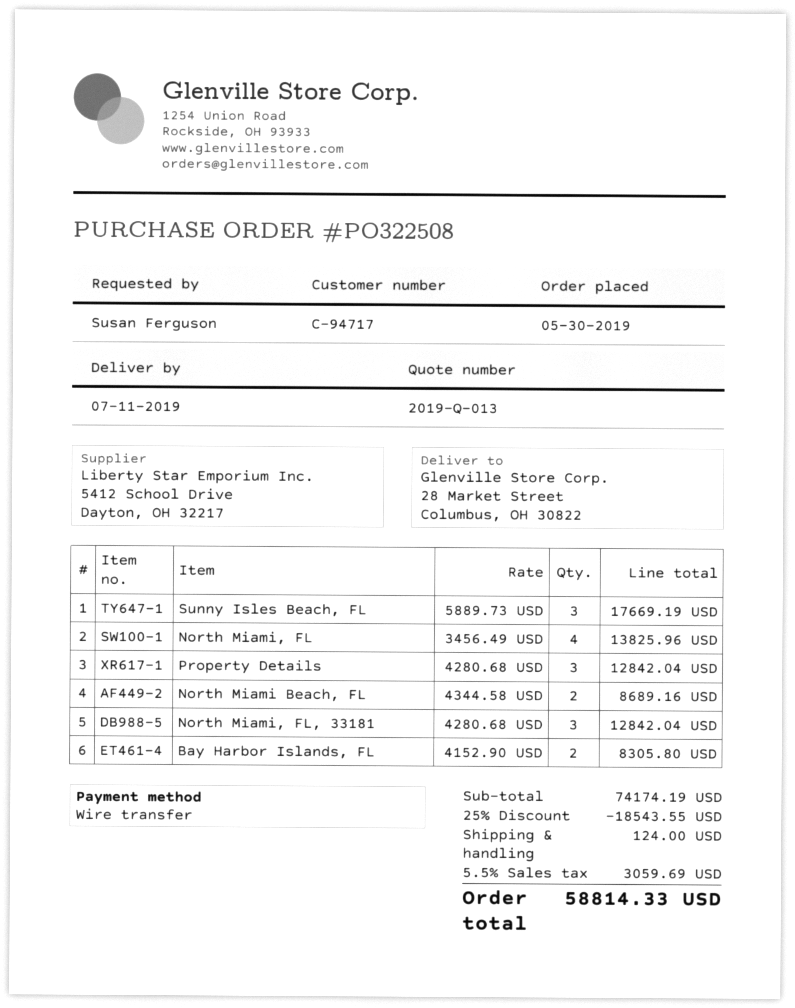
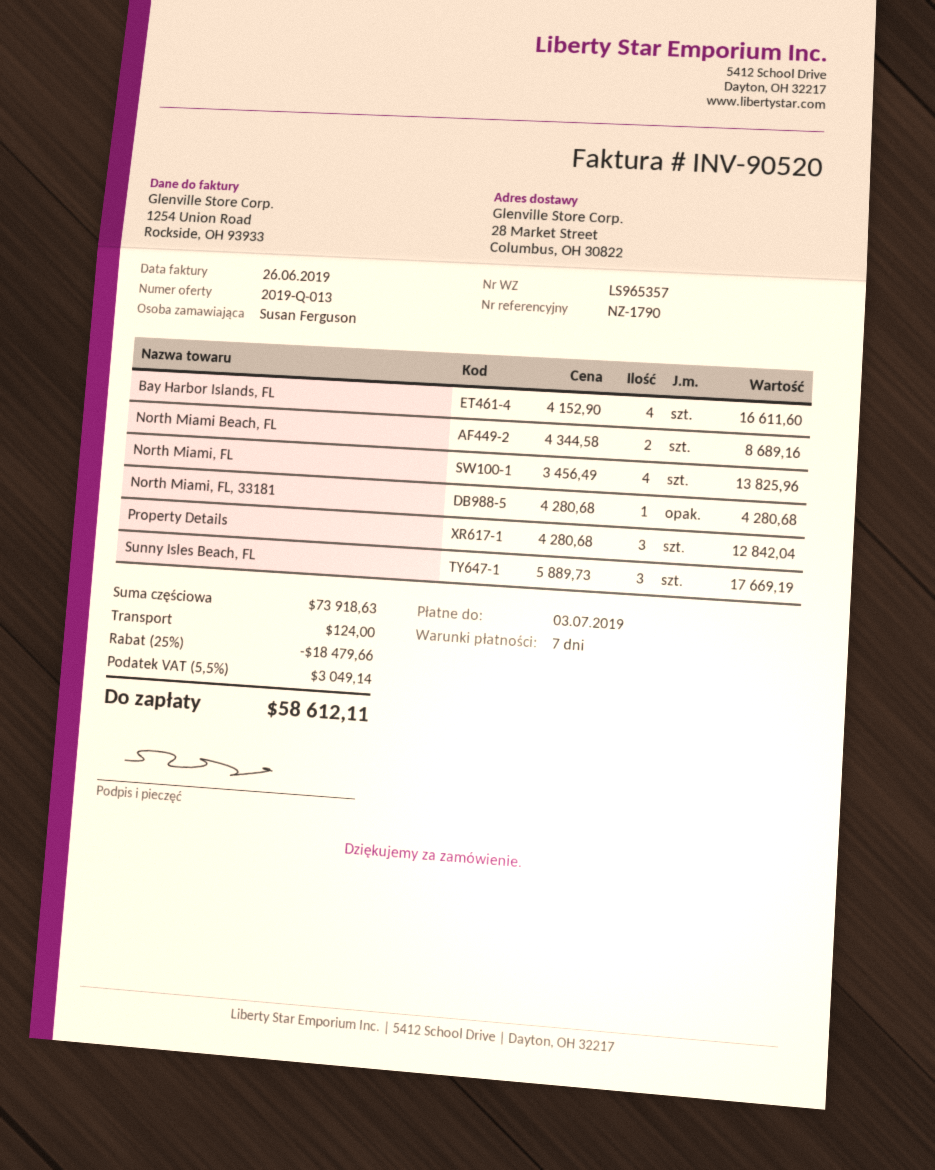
North Miami, FL, 33181: 3 x 4280.68 = 12842.04 -> 1 x 4280.68 = 4280.68
Bay Harbor Islands, FL: 2 x 4152.90 = 8305.80 -> 4 x 4152.90 = 16611.60
subtotal: 74174.19 -> 73918.63
discount: 25% = 18543.55 -> 25% = 18479.66
tax: 5.5% = 3059.69 -> 5.5% = 3049.14
total: 58814.33 -> 58612.11

